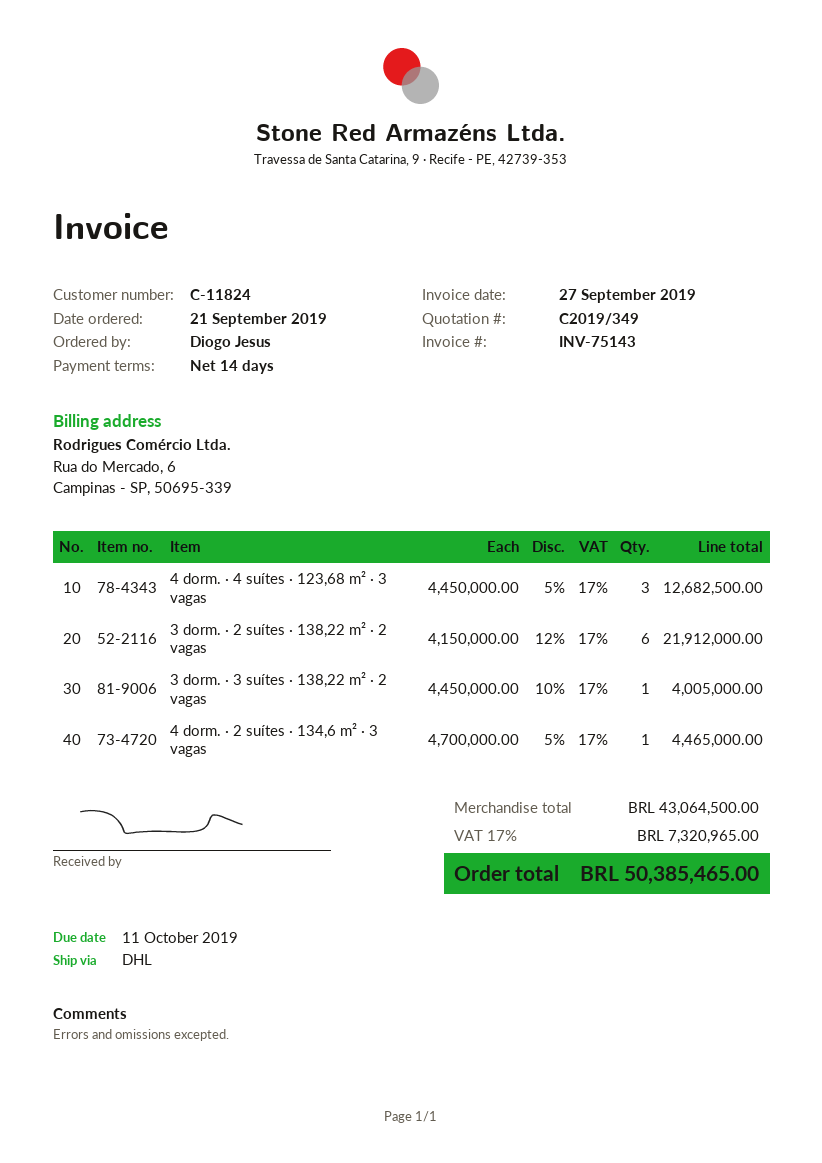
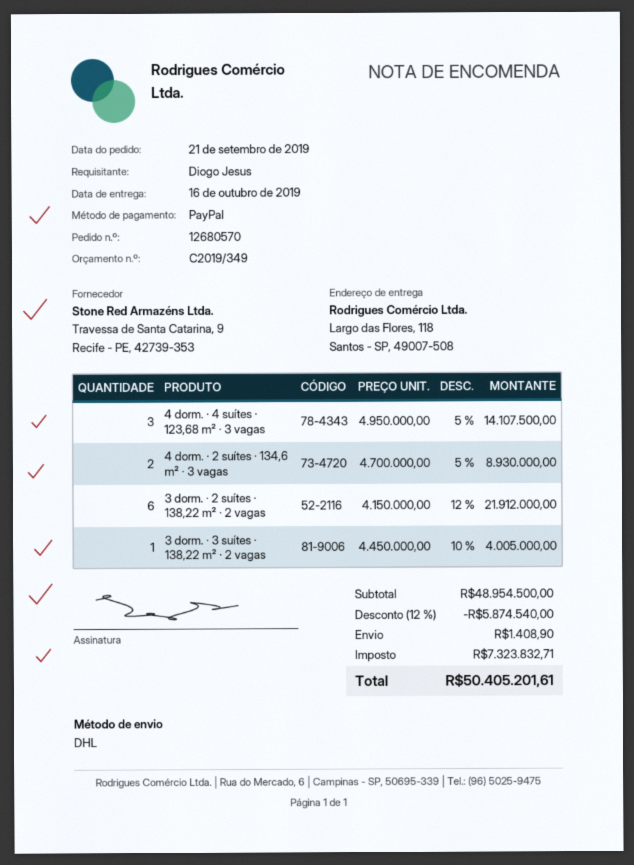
4 dorm. · 4 suítes · 123,68 m² · 3 vagas: 3 x 4450000.00 - 5% = 12682500.00 -> 3 x 4950000.00 - 5% = 14107500.00
4 dorm. · 2 suítes · 134,6 m² · 3 vagas: 1 x 4700000.00 - 5% = 4465000.00 -> 2 x 4700000.00 - 5% = 8930000.00
subtotal: 43064500.00 -> 48954500.00
discount: none -> 12% = 5874540.00
shipping: none -> 1408.90
tax: 7320965.00 -> 7323832.71
total: 50385465.00 -> 50405201.61

